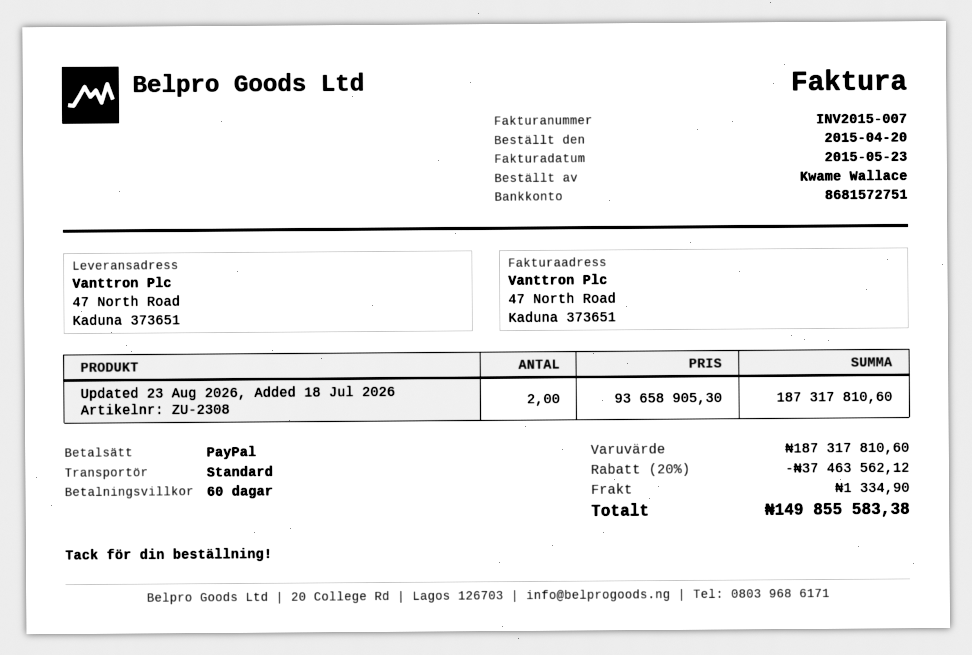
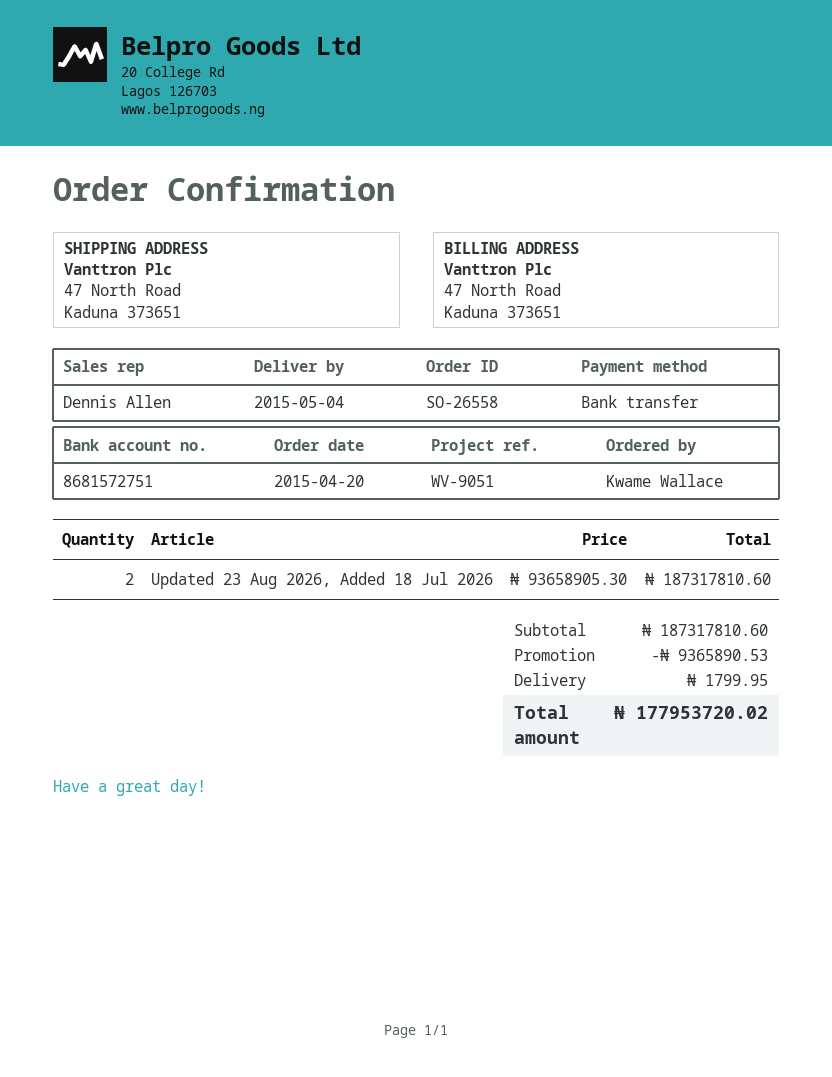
payment method: PayPal -> bank transfer
discount: 37463562.12 -> 9365890.53
shipping: 1334.90 -> 1799.95
total: 149855583.38 -> 177953720.02

